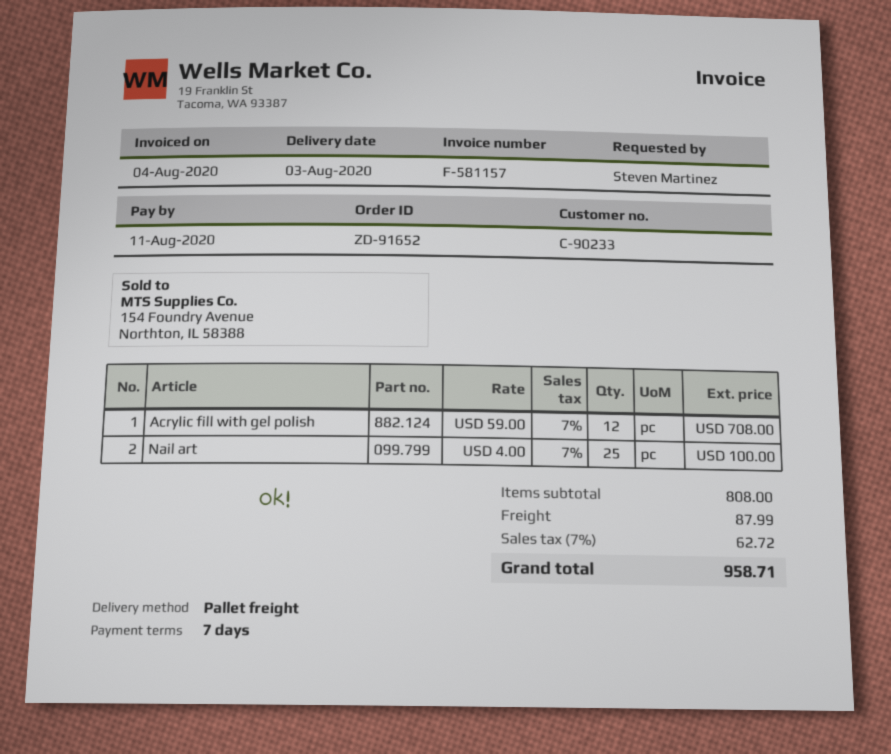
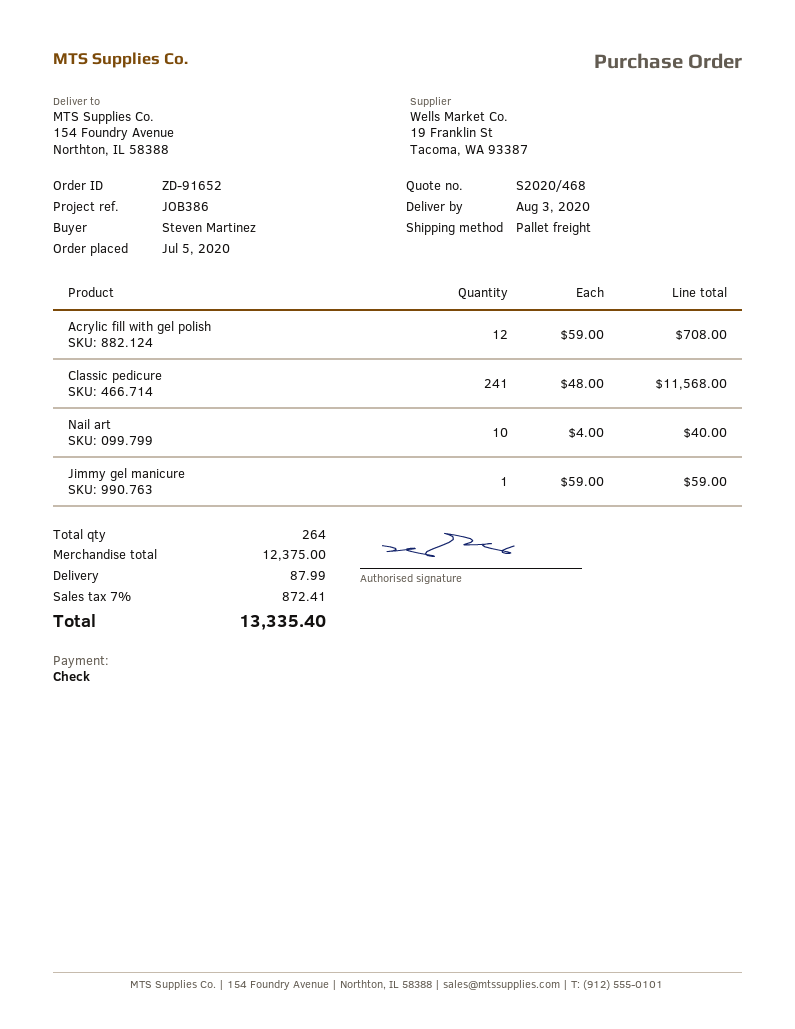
Nail art: 25 x 4.00 = 100.00 -> 10 x 4.00 = 40.00
Classic pedicure: none -> 241 x 48.00 = 11568.00
Jimmy gel manicure: none -> 1 x 59.00 = 59.00
subtotal: 808.00 -> 12375.00
tax: 7% = 62.72 -> 7% = 872.41
total: 958.71 -> 13335.40

